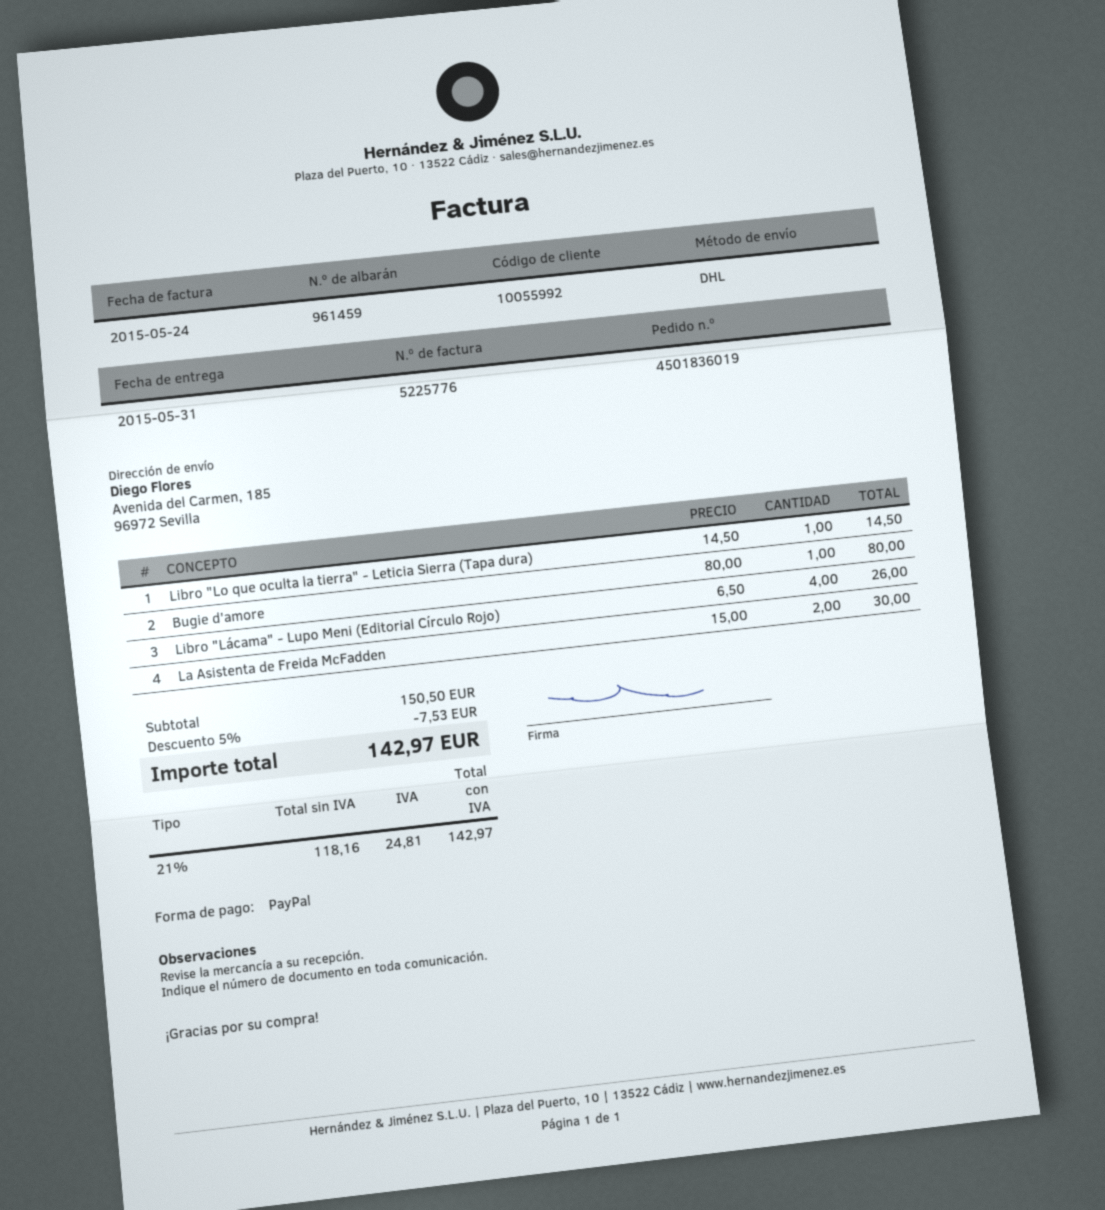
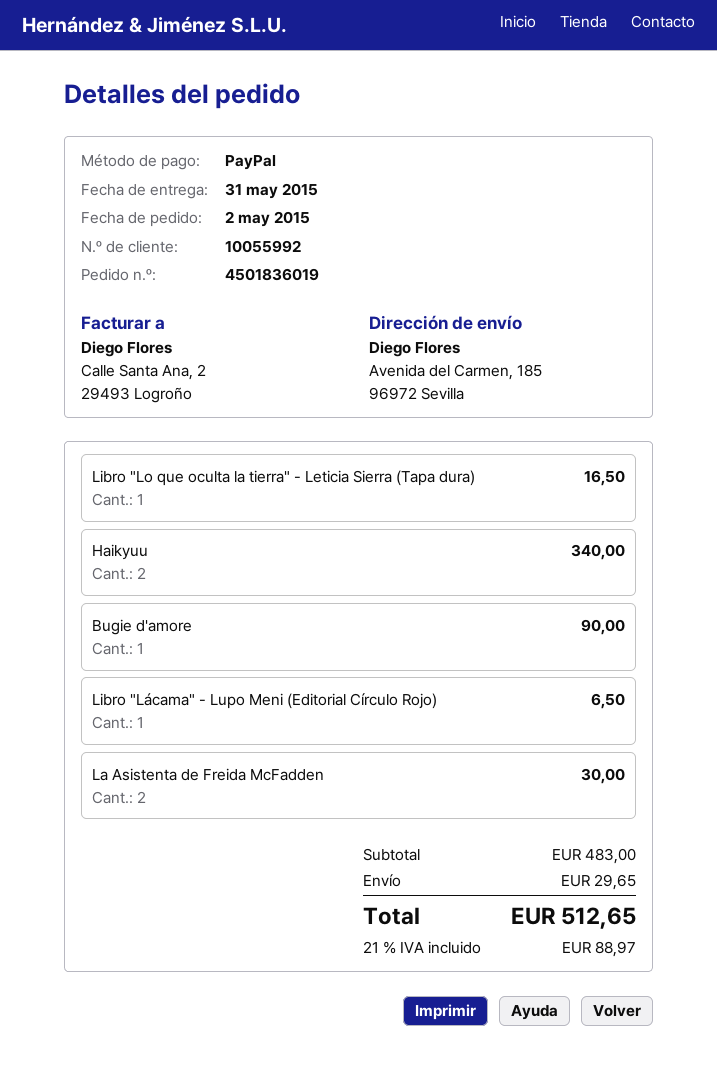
Libro "Lo que oculta la tierra" - Leticia Sierra (Tapa dura): 1 for 14.50 -> 1 for 16.50
Bugie d'amore: 1 for 80.00 -> 1 for 90.00
Libro "Lácama" - Lupo Meni (Editorial Círculo Rojo): 4 for 26.00 -> 1 for 6.50
Haikyuu: none -> 2 for 340.00
subtotal: 150.50 -> 483.00
discount: 5% = 7.53 -> none
shipping: none -> 29.65
tax: 21% = 24.81 -> 21% = 88.97
total: 142.97 -> 512.65

